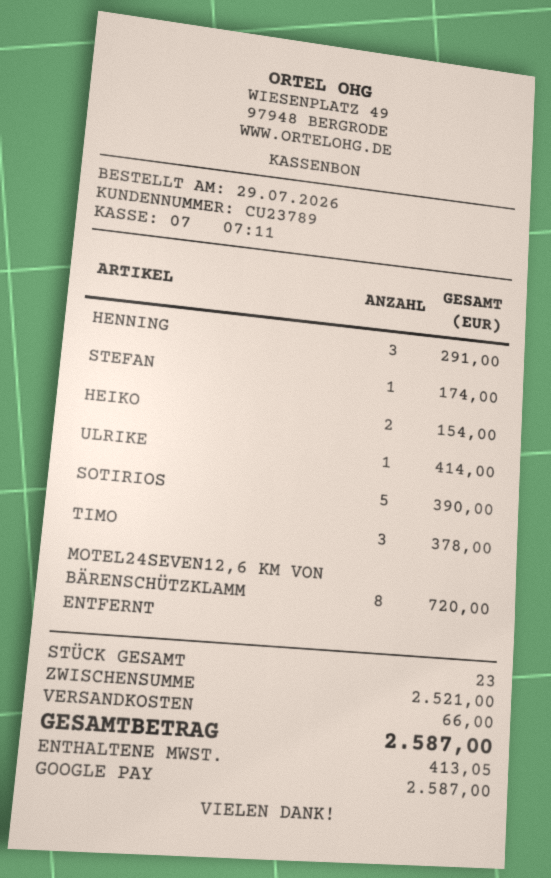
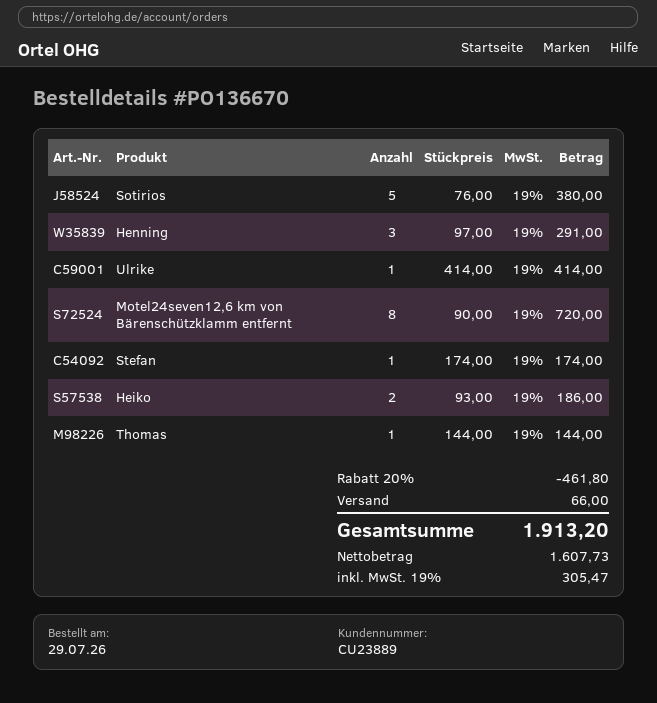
customer number: CU23789 -> CU23889
HEIKO: 2 for 154.00 -> 2 for 186.00
SOTIRIOS: 5 for 390.00 -> 5 for 380.00
TIMO: 3 for 378.00 -> none
Thomas: none -> 1 for 144.00
discount: none -> 20% = 461.80
tax: 413.05 -> 305.47
total: 2587.00 -> 1913.20

